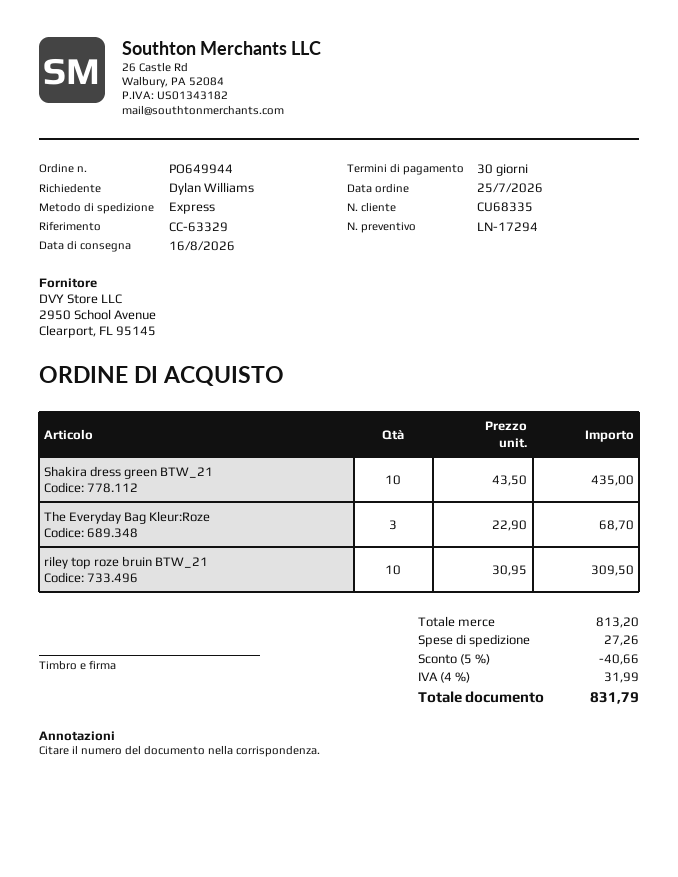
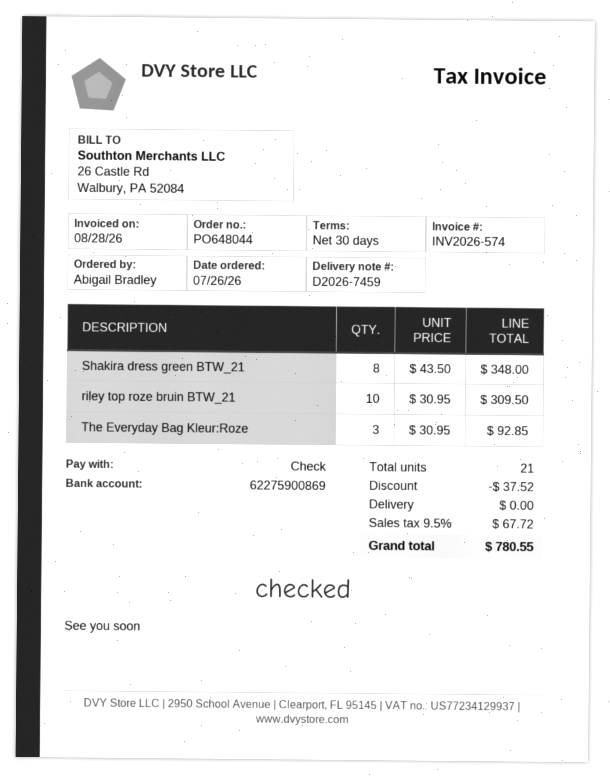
order number: PO649944 -> PO648044
order date: 2026-07-25 -> 2026-07-26
ordered by: Dylan Williams -> Abigail Bradley
Shakira dress green BTW_21: 10 x 43.50 = 435.00 -> 8 x 43.50 = 348.00
The Everyday Bag Kleur:Roze: 3 x 22.90 = 68.70 -> 3 x 30.95 = 92.85
discount: 40.66 -> 37.52
shipping: 27.26 -> 0.00
tax: 4% = 31.99 -> 9.5% = 67.72
total: 831.79 -> 780.55

